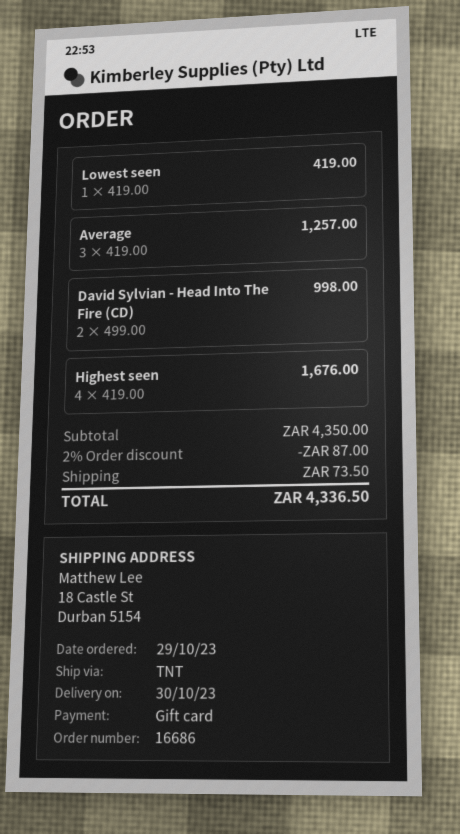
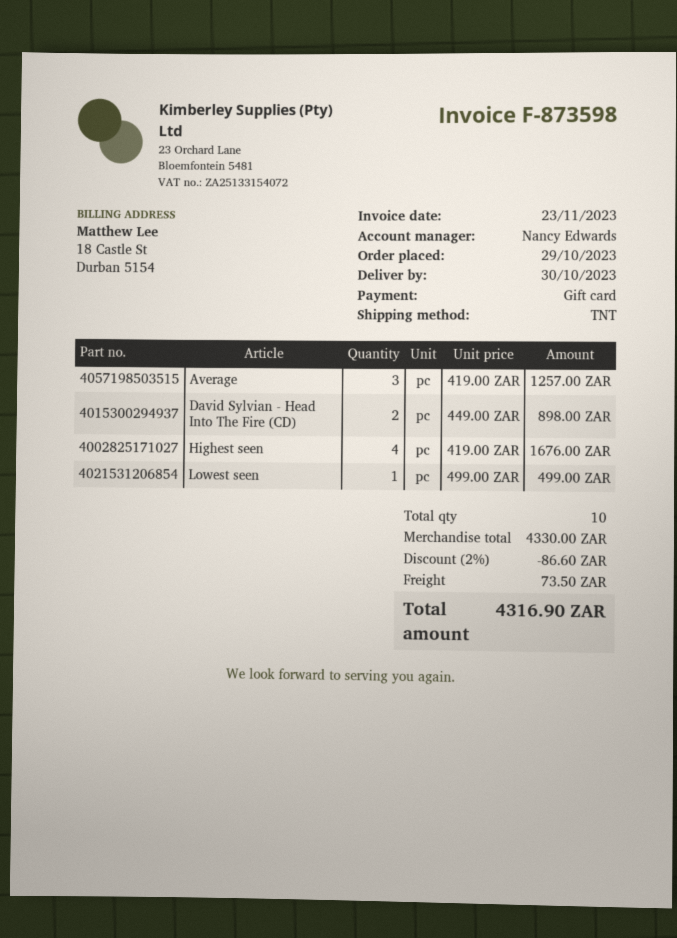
Lowest seen: 1 x 419.00 = 419.00 -> 1 x 499.00 = 499.00
David Sylvian - Head Into The Fire (CD): 2 x 499.00 = 998.00 -> 2 x 449.00 = 898.00
subtotal: 4350.00 -> 4330.00
discount: 2% = 87.00 -> 2% = 86.60
total: 4336.50 -> 4316.90

